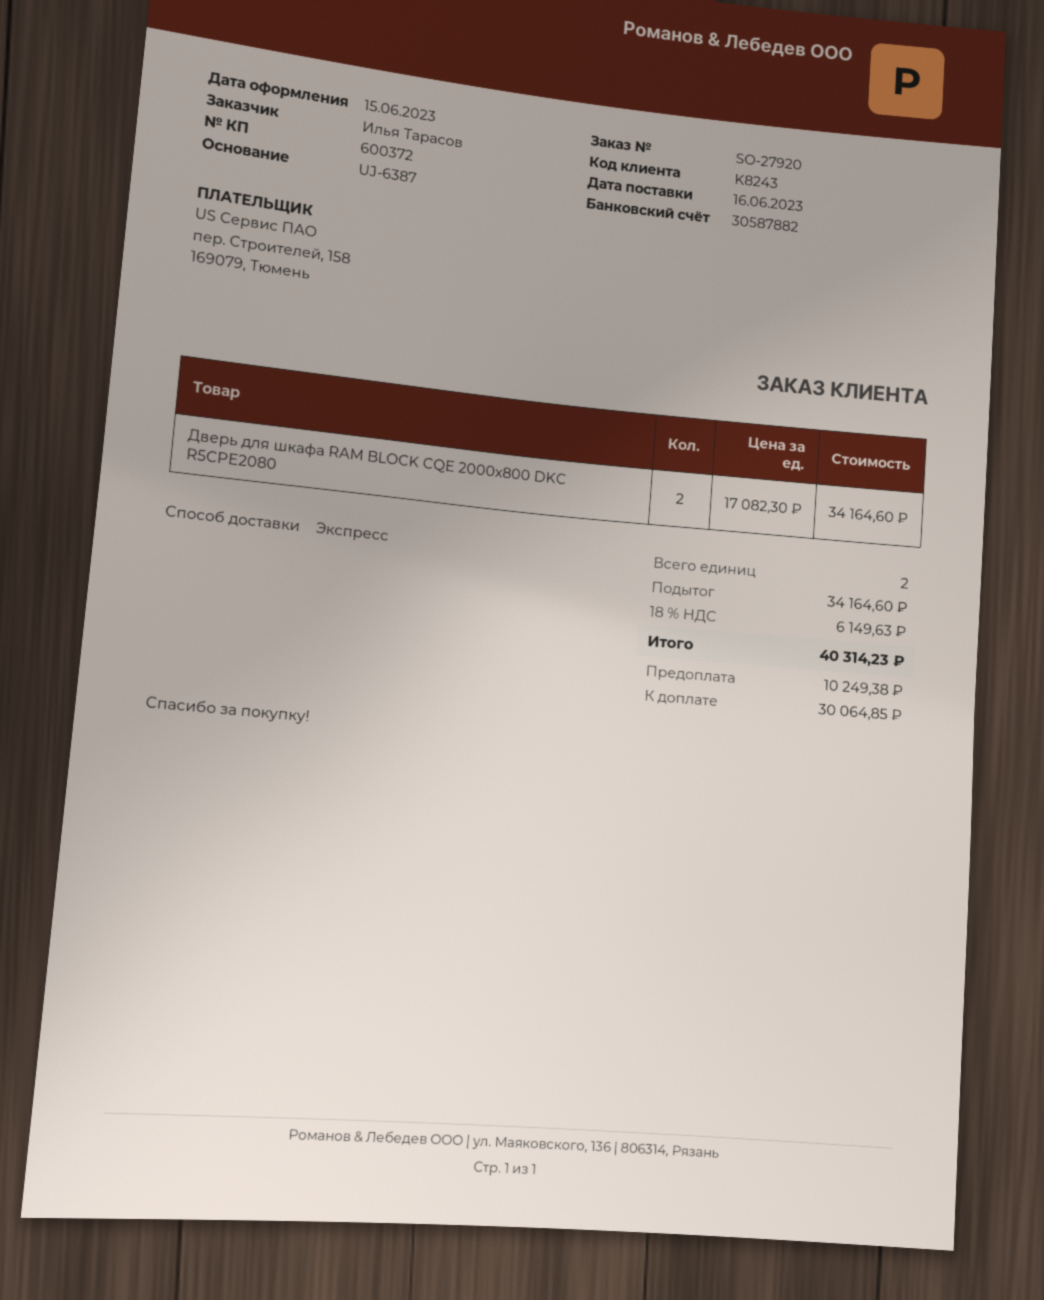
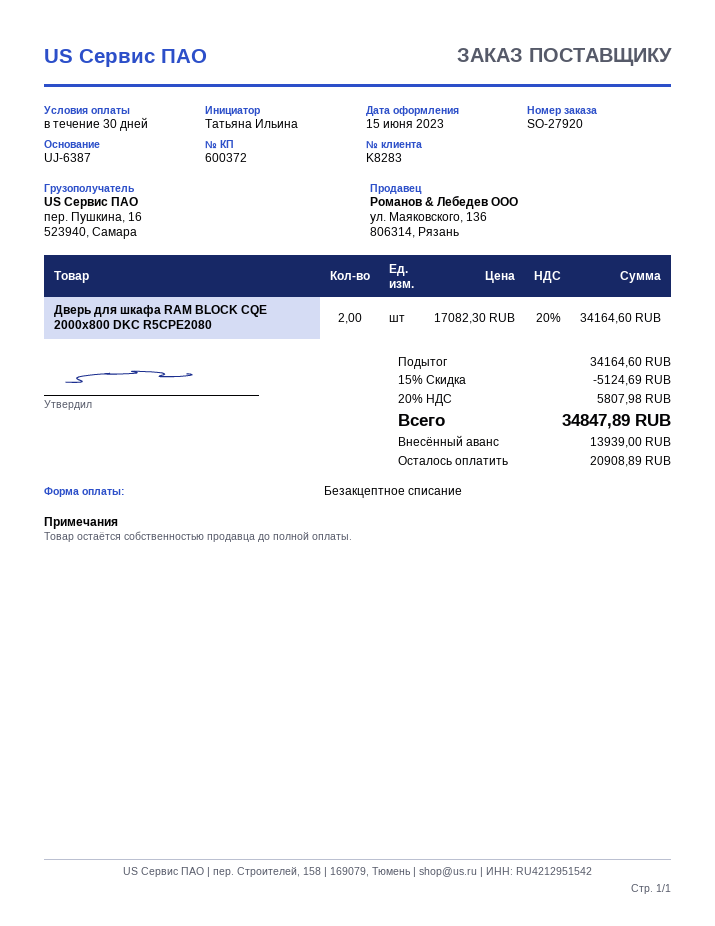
customer number: K8243 -> K8283
ordered by: Илья Тарасов -> Татьяна Ильина
discount: none -> 15% = 5124.69
tax: 18% = 6149.63 -> 20% = 5807.98
total: 40314.23 -> 34847.89
deposit: 10249.38 -> 13939.00
balance: 30064.85 -> 20908.89

